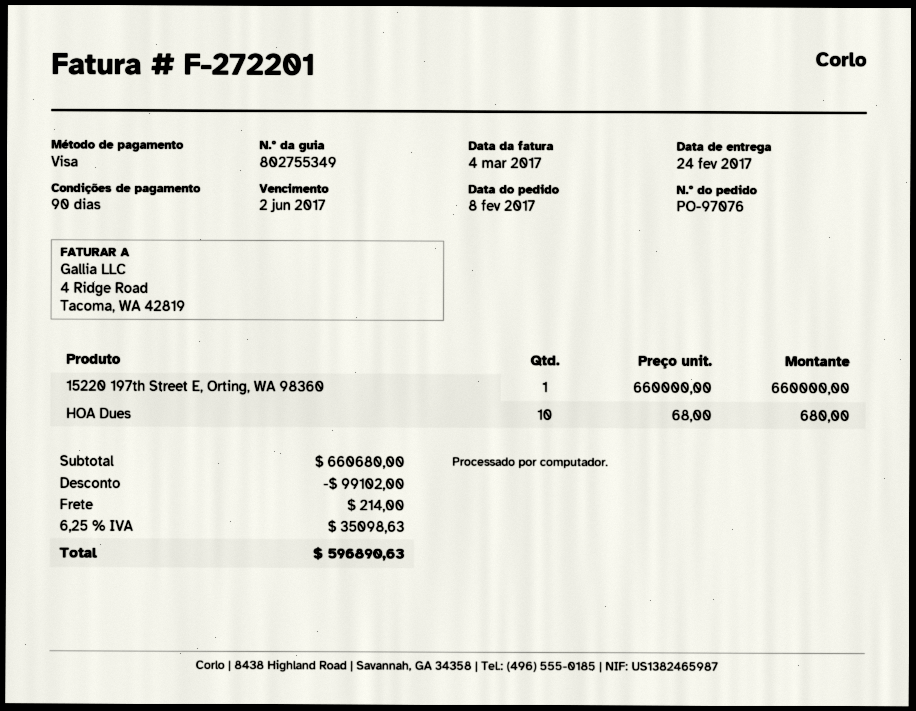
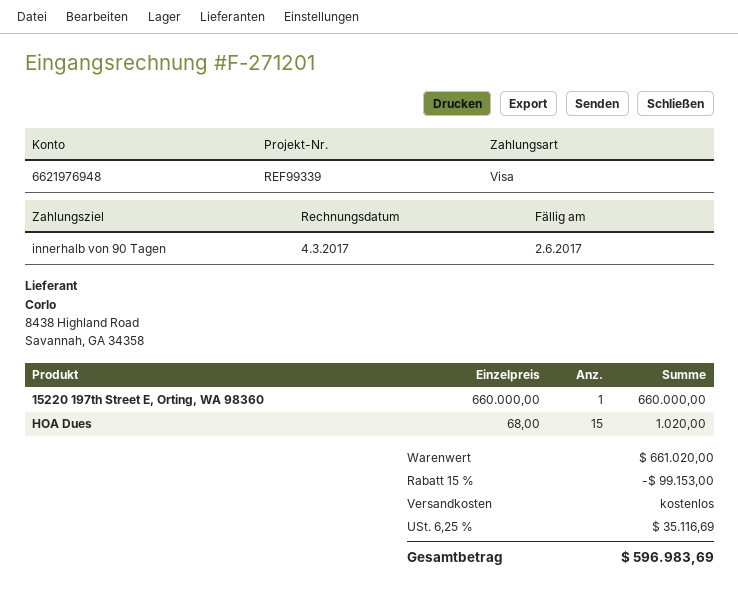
invoice number: F-272201 -> F-271201
HOA Dues: 10 x 68.00 = 680.00 -> 15 x 68.00 = 1020.00
subtotal: 660680.00 -> 661020.00
discount: 99102.00 -> 99153.00
shipping: 214.00 -> 0.00
tax: 6.25% = 35098.63 -> 6.25% = 35116.69
total: 596890.63 -> 596983.69

